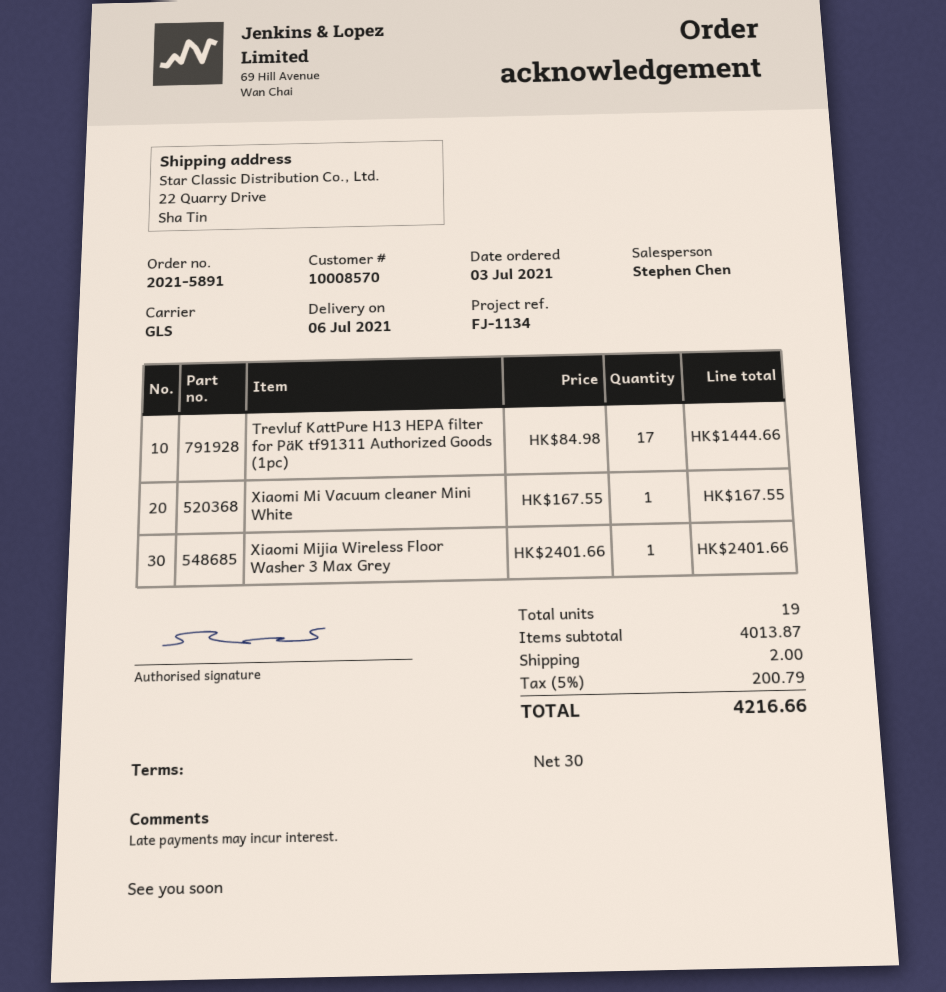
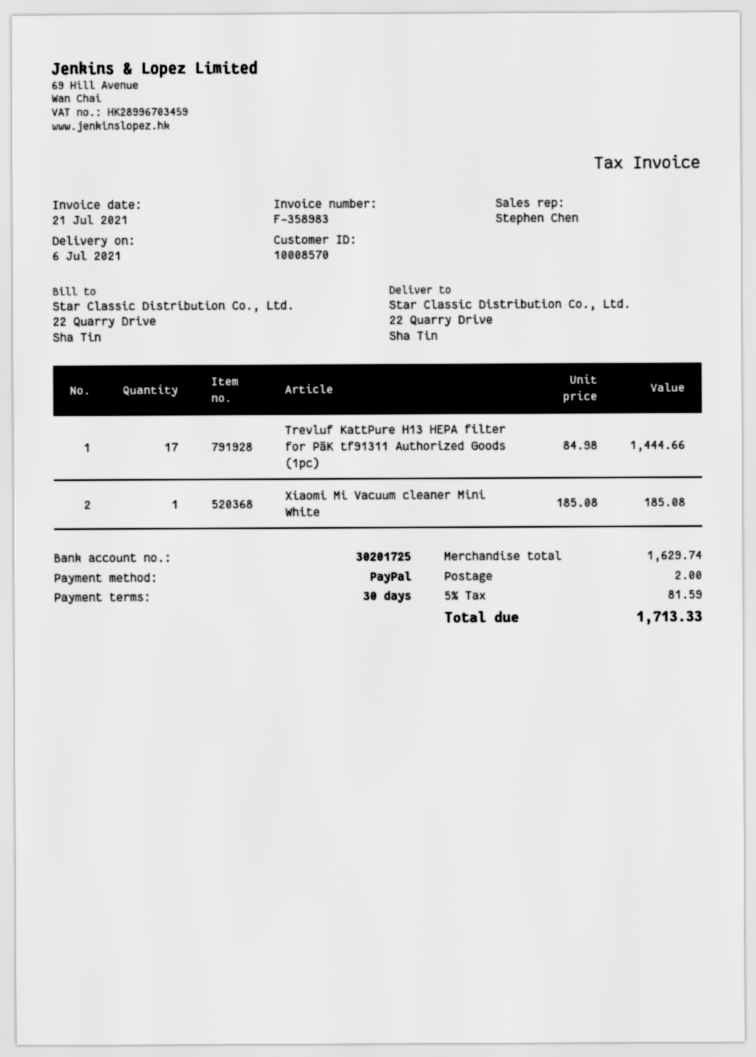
Xiaomi Mi Vacuum cleaner Mini White: 1 x 167.55 = 167.55 -> 1 x 185.08 = 185.08
Xiaomi Mijia Wireless Floor Washer 3 Max Grey: 1 x 2401.66 = 2401.66 -> none
subtotal: 4013.87 -> 1629.74
tax: 5% = 200.79 -> 5% = 81.59
total: 4216.66 -> 1713.33

